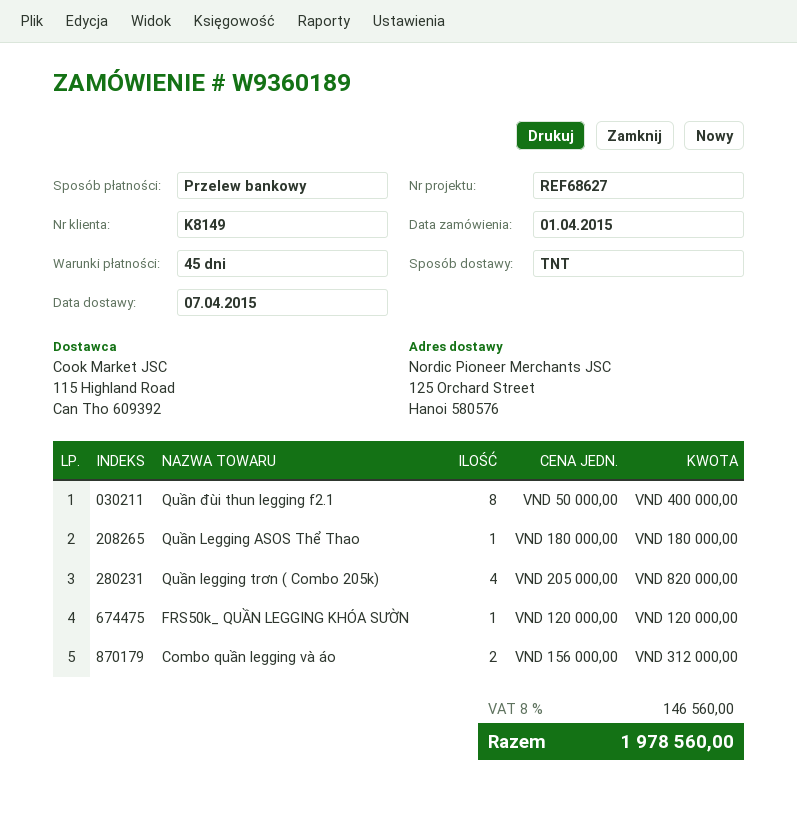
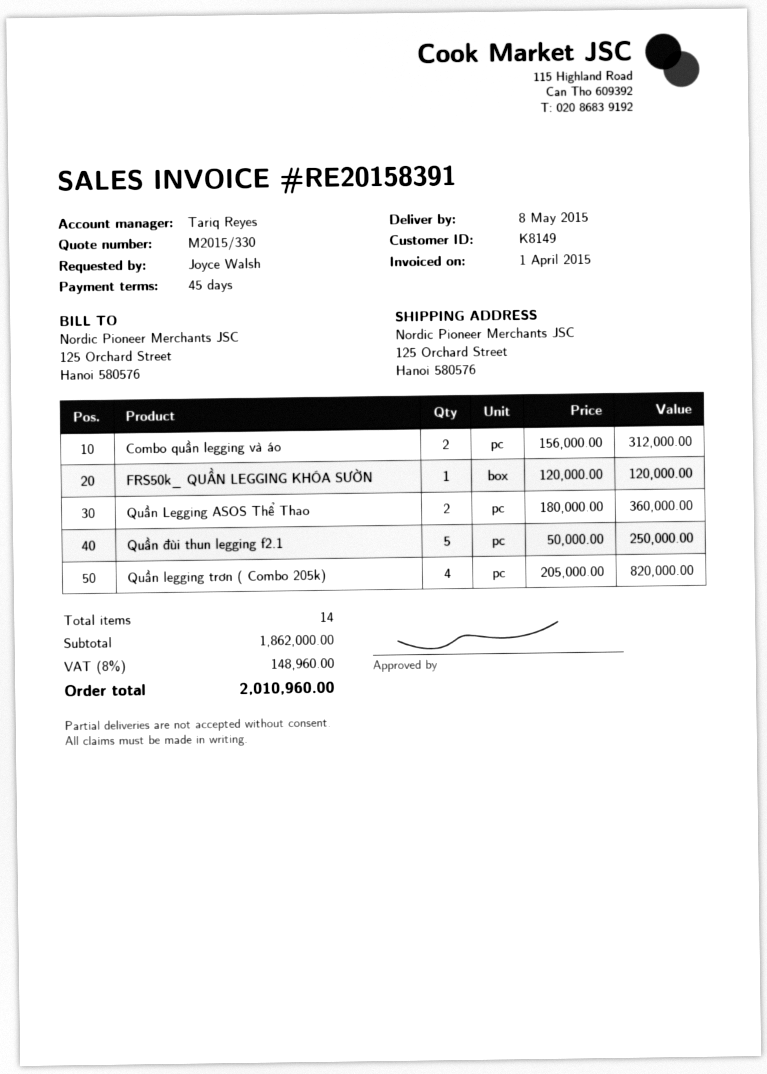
delivery date: 2015-04-07 -> 2015-05-08
Quần đùi thun legging f2.1: 8 x 50000.00 = 400000.00 -> 5 x 50000.00 = 250000.00
Quần Legging ASOS Thể Thao: 1 x 180000.00 = 180000.00 -> 2 x 180000.00 = 360000.00
tax: 8% = 146560.00 -> 8% = 148960.00
total: 1978560.00 -> 2010960.00

